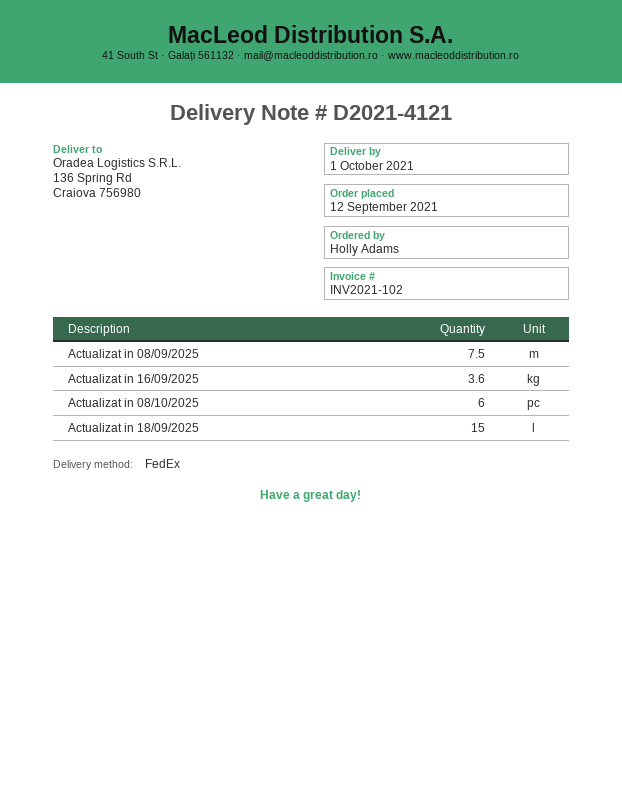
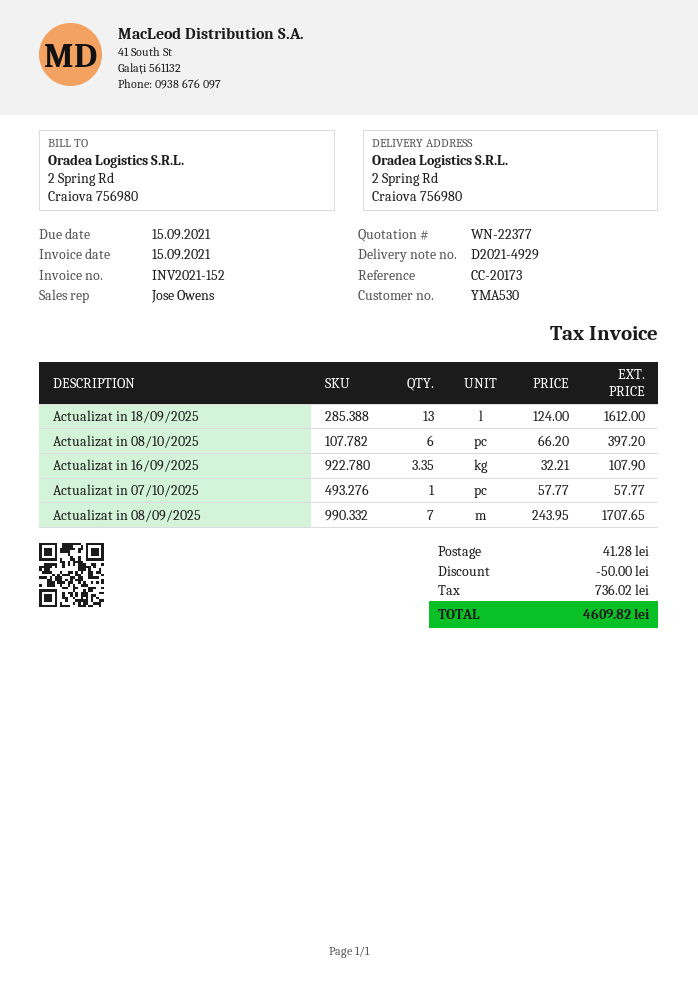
delivery note number: D2021-4121 -> D2021-4929
invoice number: INV2021-102 -> INV2021-152
ship to: 136 Spring Rd, Craiova 756980 -> 2 Spring Rd, Craiova 756980
Actualizat in 08/09/2025: 7.5 -> 7
Actualizat in 16/09/2025: 3.6 -> 3.35
Actualizat in 18/09/2025: 15 -> 13
Actualizat in 07/10/2025: none -> 1

